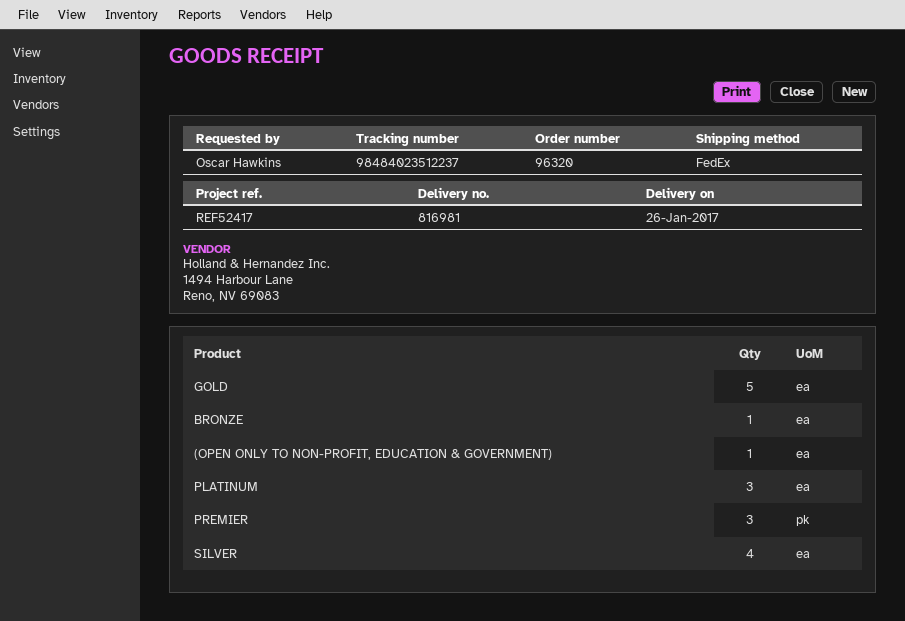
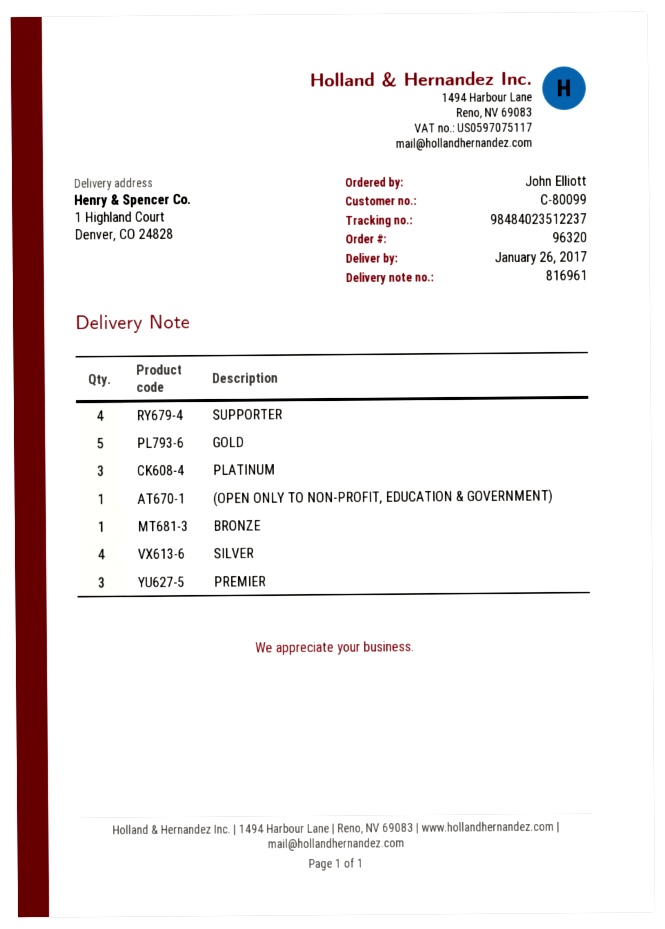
delivery note number: 816981 -> 816961
ordered by: Oscar Hawkins -> John Elliott
SUPPORTER: none -> 4

